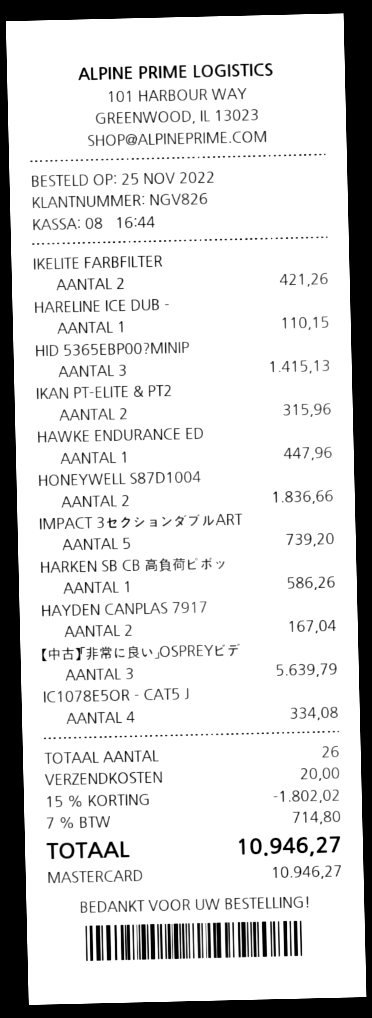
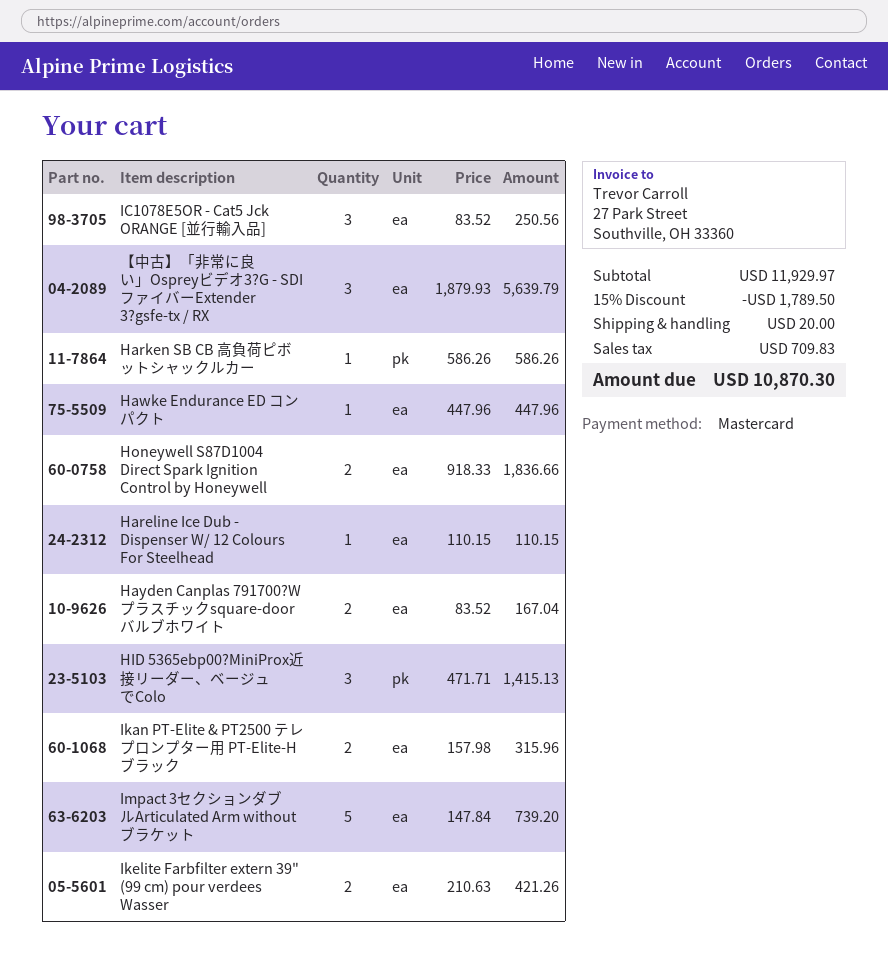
IC1078E5OR - CAT5 J: 4 for 334.08 -> 3 for 250.56
discount: 15% = 1802.02 -> 15% = 1789.50
tax: 714.80 -> 709.83
total: 10946.27 -> 10870.30

